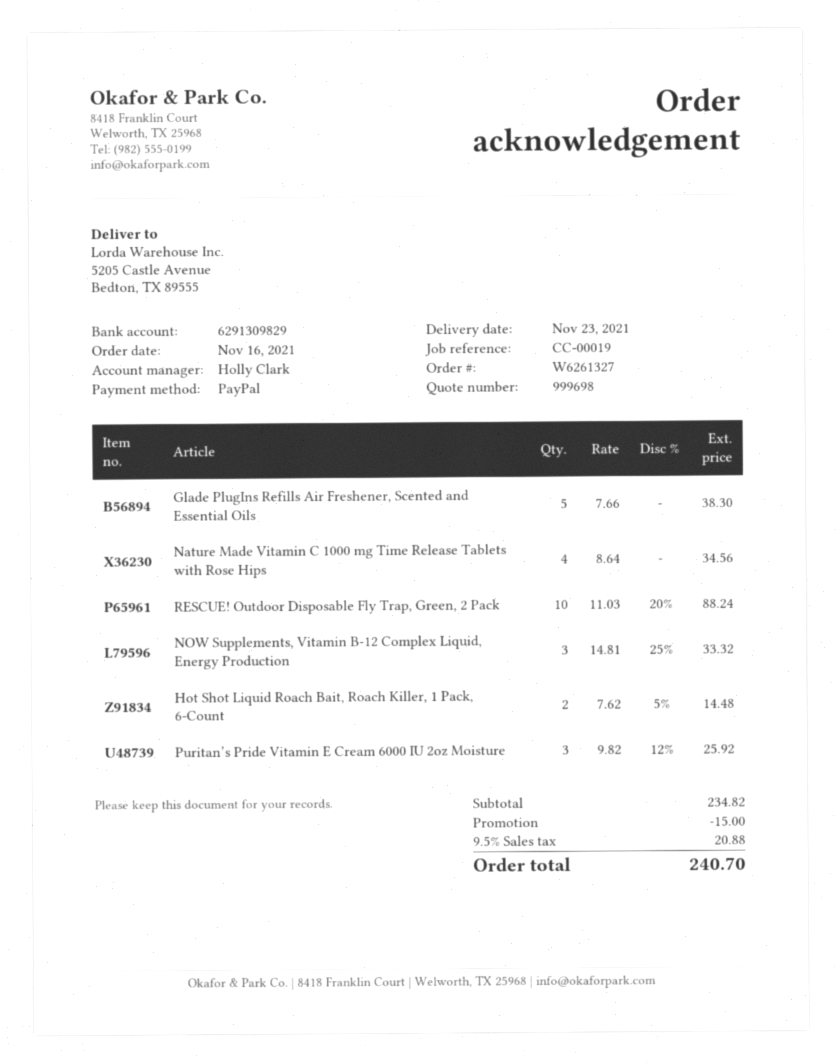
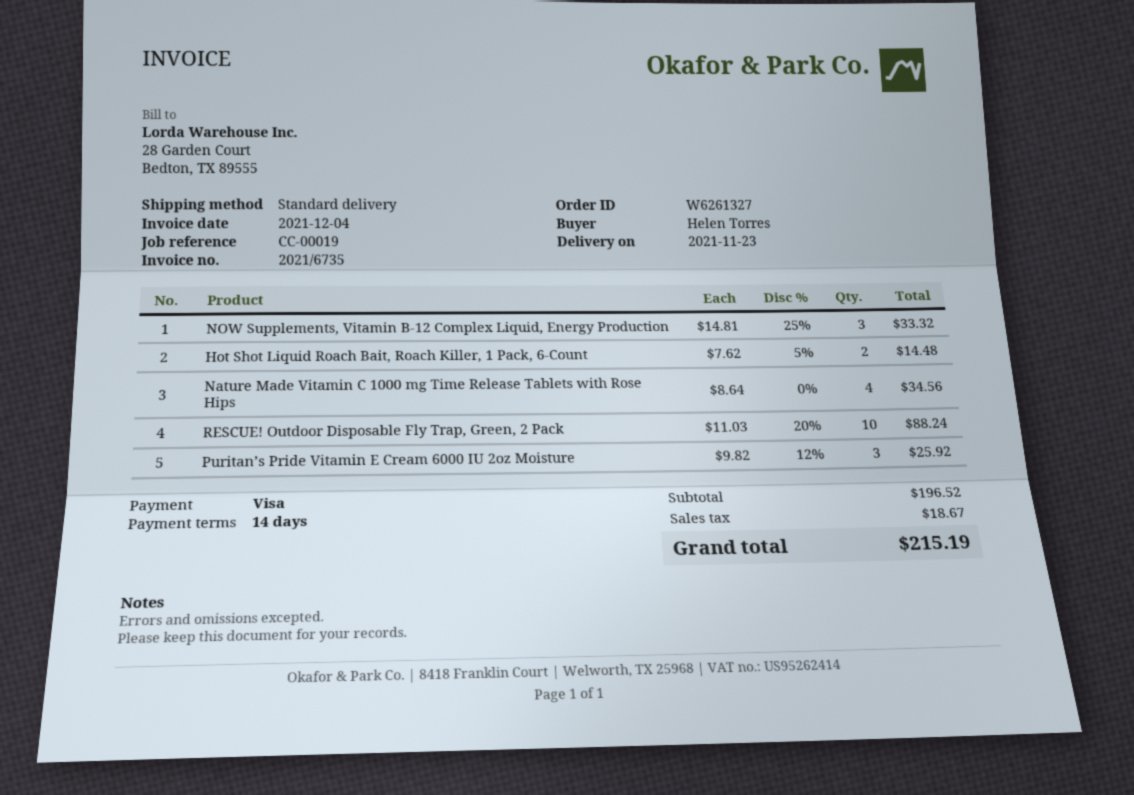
payment method: PayPal -> Visa
Glade PlugIns Refills Air Freshener, Scented and Essential Oils: 5 x 7.66 = 38.30 -> none
subtotal: 234.82 -> 196.52
discount: 15.00 -> none
tax: 20.88 -> 18.67
total: 240.70 -> 215.19

